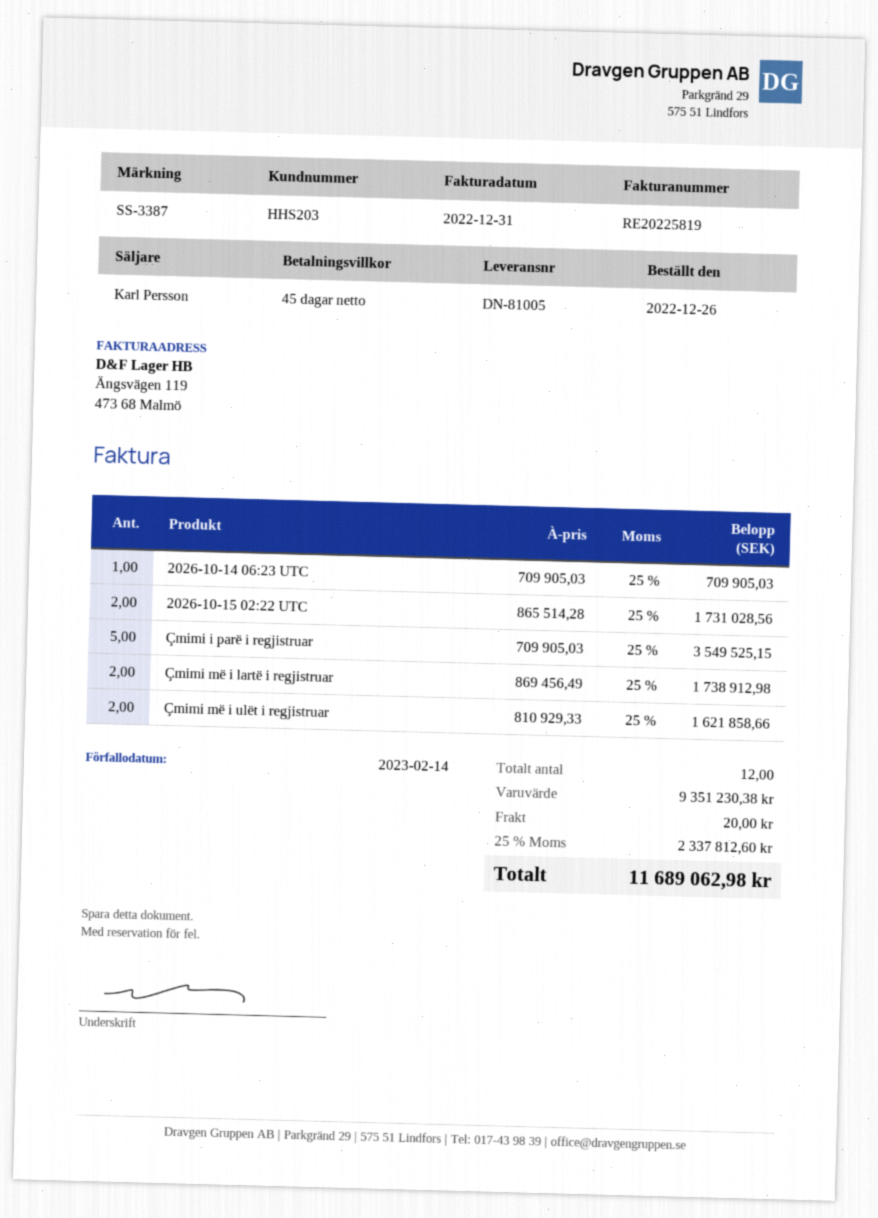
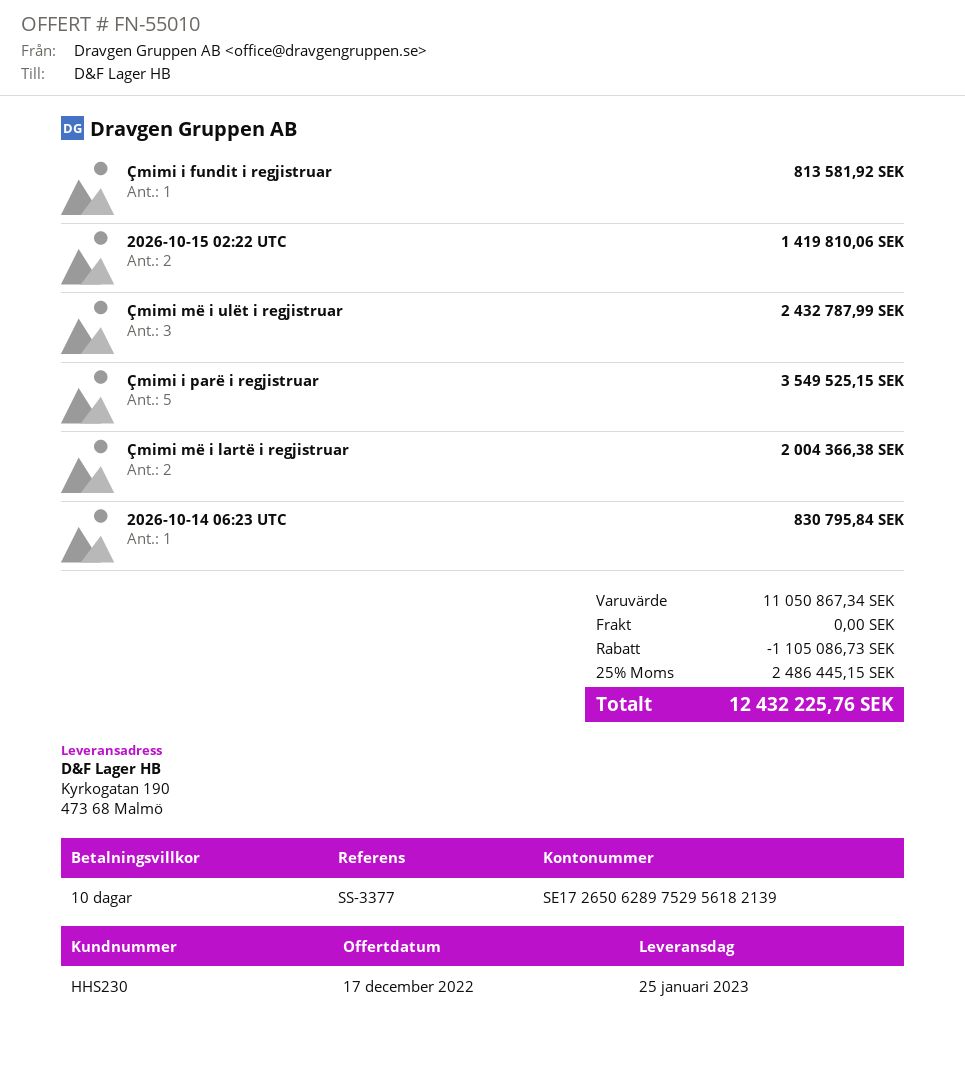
payment terms: 45 days -> 10 days
customer number: HHS203 -> HHS230
reference: SS-3387 -> SS-3377
2026-10-14 06:23 UTC: 1 for 709905.03 -> 1 for 830795.84
2026-10-15 02:22 UTC: 2 for 1731028.56 -> 2 for 1419810.06
Çmimi më i lartë i regjistruar: 2 for 1738912.98 -> 2 for 2004366.38
Çmimi më i ulët i regjistruar: 2 for 1621858.66 -> 3 for 2432787.99
Çmimi i fundit i regjistruar: none -> 1 for 813581.92
subtotal: 9351230.38 -> 11050867.34
discount: none -> 1105086.73
shipping: 20.00 -> 0.00
tax: 25% = 2337812.60 -> 25% = 2486445.15
total: 11689062.98 -> 12432225.76

